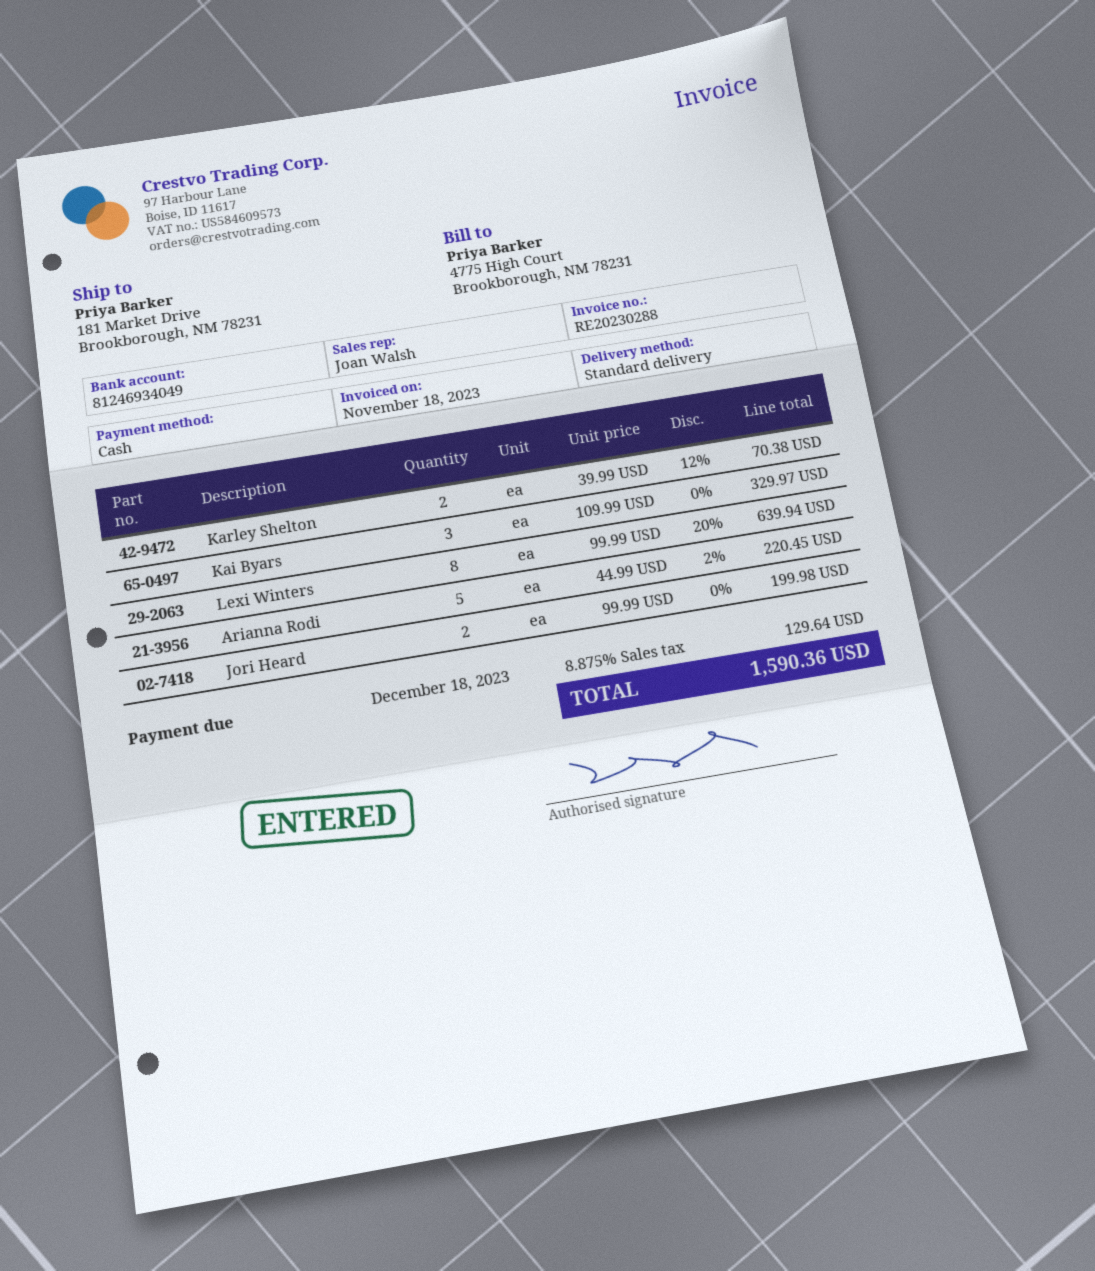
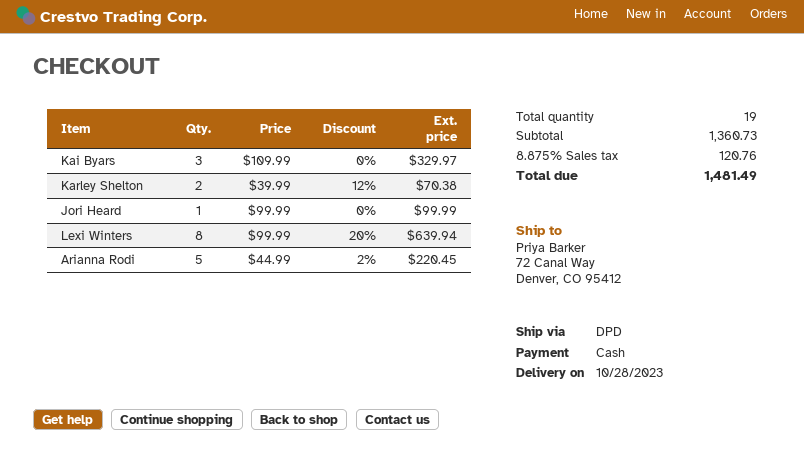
shipping method: standard -> DPD
ship to: 181 Market Drive, Brookborough, NM 78231 -> 72 Canal Way, Denver, CO 95412
Jori Heard: 2 x 99.99 = 199.98 -> 1 x 99.99 = 99.99
tax: 8.875% = 129.64 -> 8.875% = 120.76
total: 1590.36 -> 1481.49

